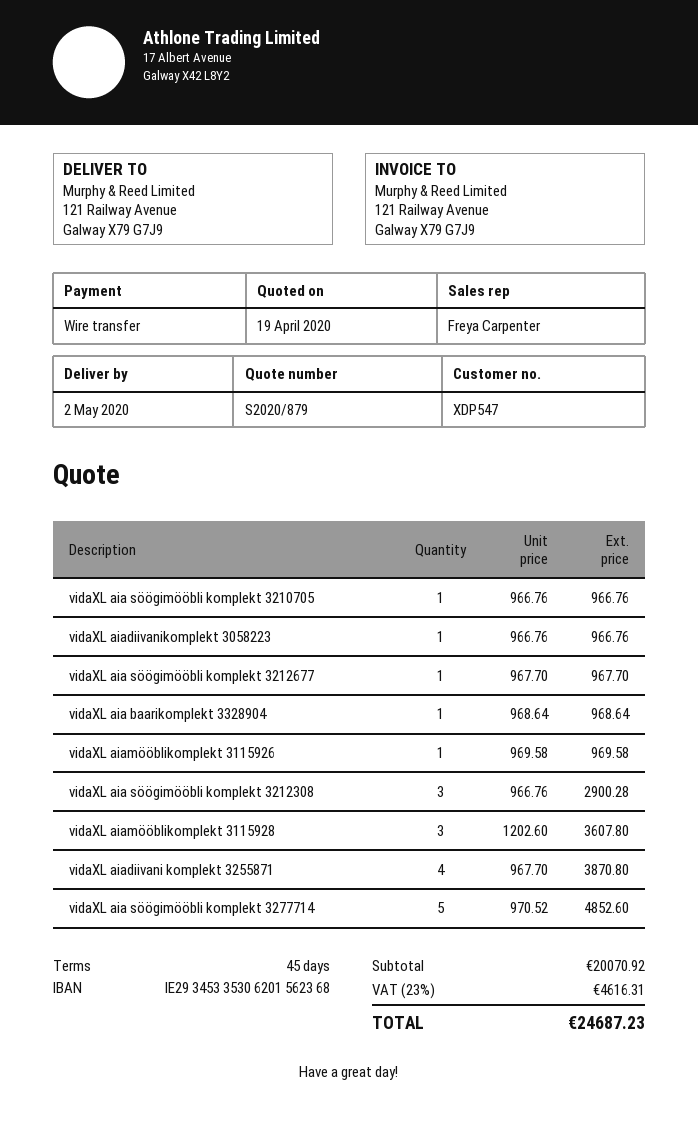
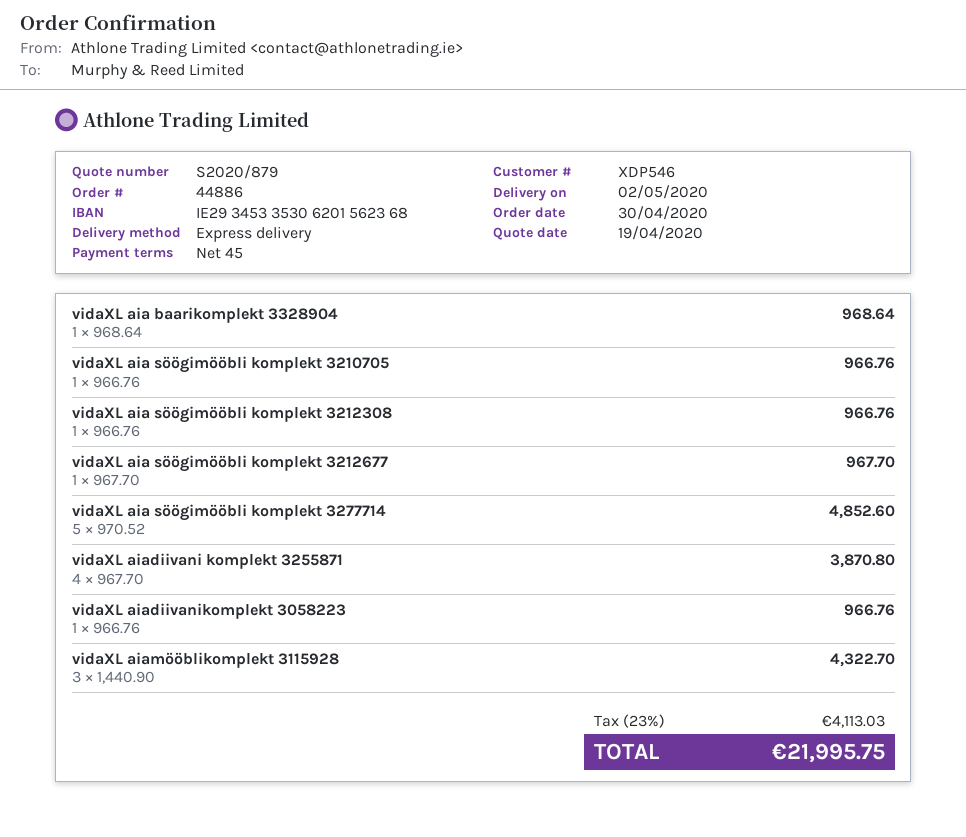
customer number: XDP547 -> XDP546
vidaXL aiamööblikomplekt 3115926: 1 x 969.58 = 969.58 -> none
vidaXL aia söögimööbli komplekt 3212308: 3 x 966.76 = 2900.28 -> 1 x 966.76 = 966.76
vidaXL aiamööblikomplekt 3115928: 3 x 1202.60 = 3607.80 -> 3 x 1440.90 = 4322.70
tax: 23% = 4616.31 -> 23% = 4113.03
total: 24687.23 -> 21995.75

